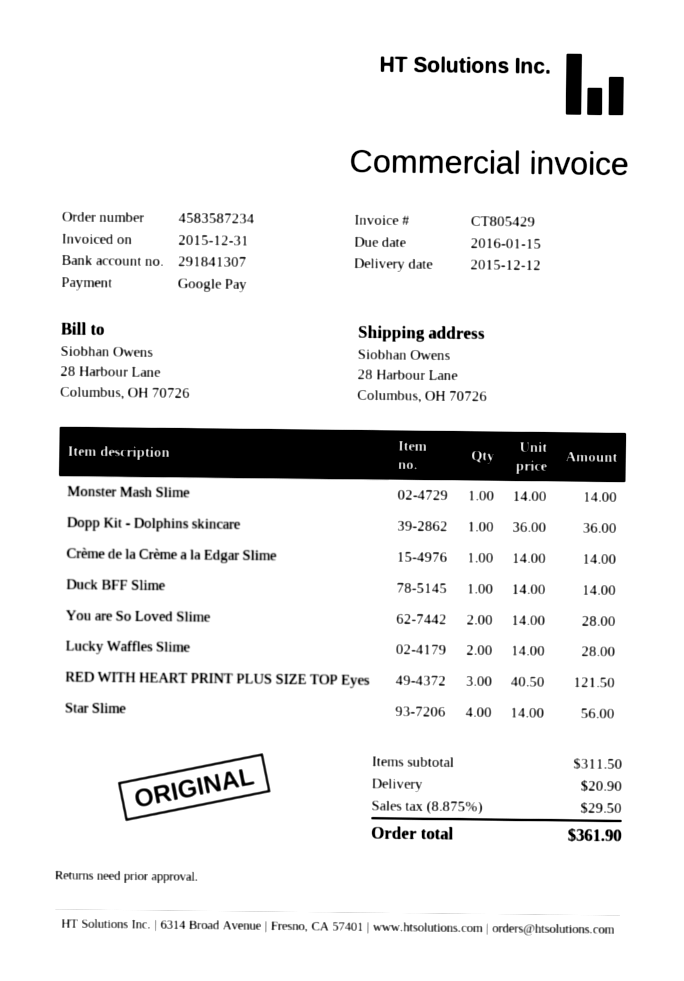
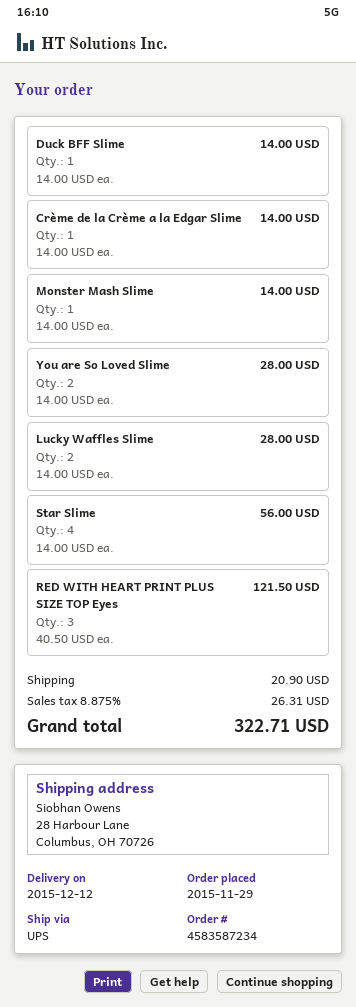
Dopp Kit - Dolphins skincare: 1 x 36.00 = 36.00 -> none
tax: 8.875% = 29.50 -> 8.875% = 26.31
total: 361.90 -> 322.71

